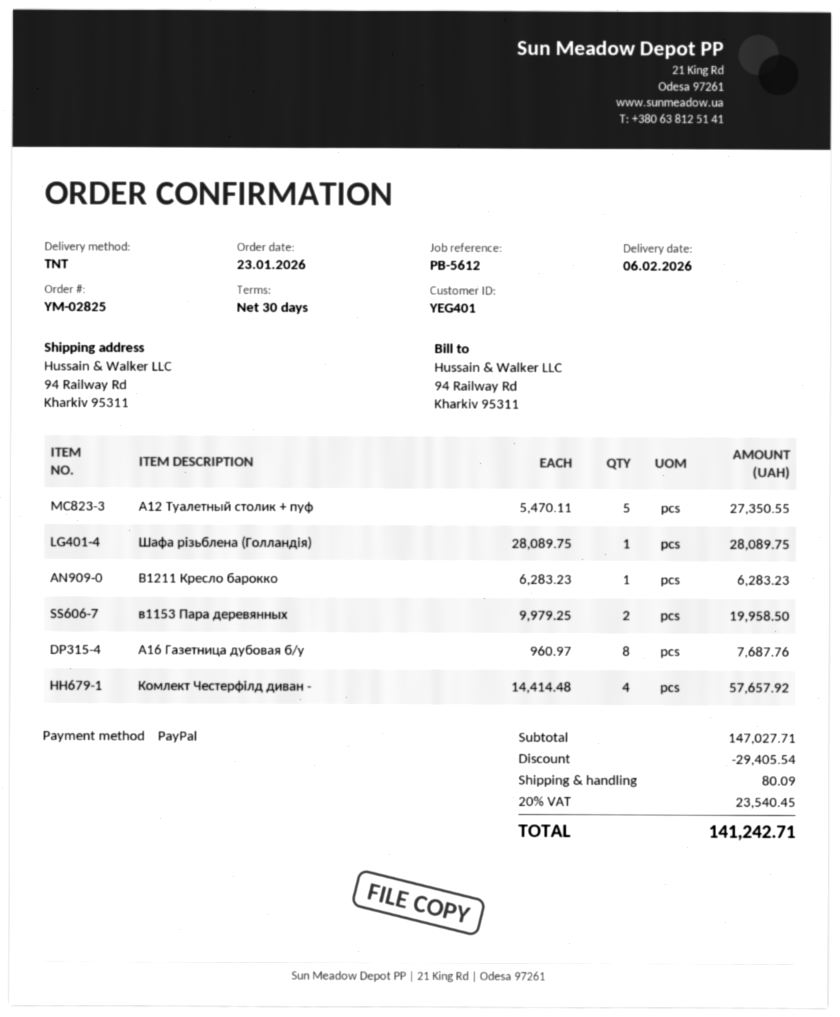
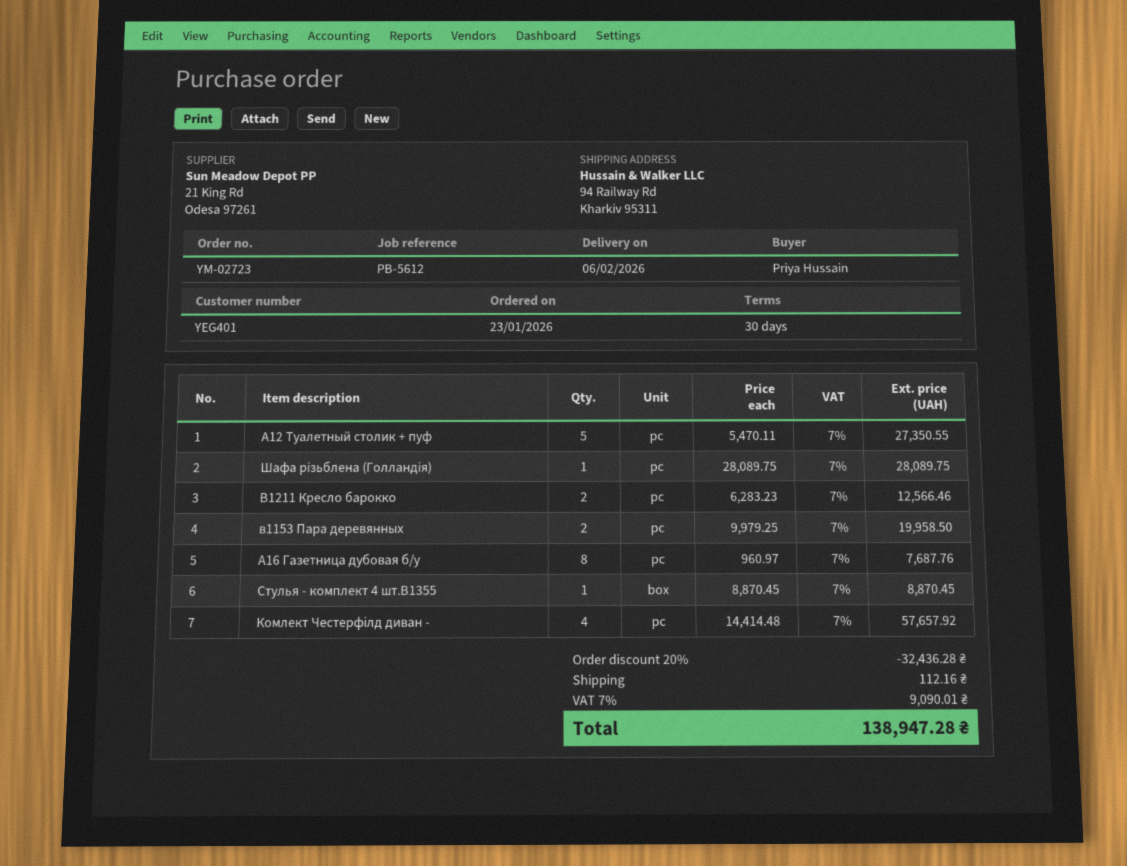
order number: YM-02825 -> YM-02723
В1211 Кресло барокко: 1 x 6283.23 = 6283.23 -> 2 x 6283.23 = 12566.46
Стулья - комплект 4 шт.В1355: none -> 1 x 8870.45 = 8870.45
discount: 29405.54 -> 32436.28
shipping: 80.09 -> 112.16
tax: 20% = 23540.45 -> 7% = 9090.01
total: 141242.71 -> 138947.28

